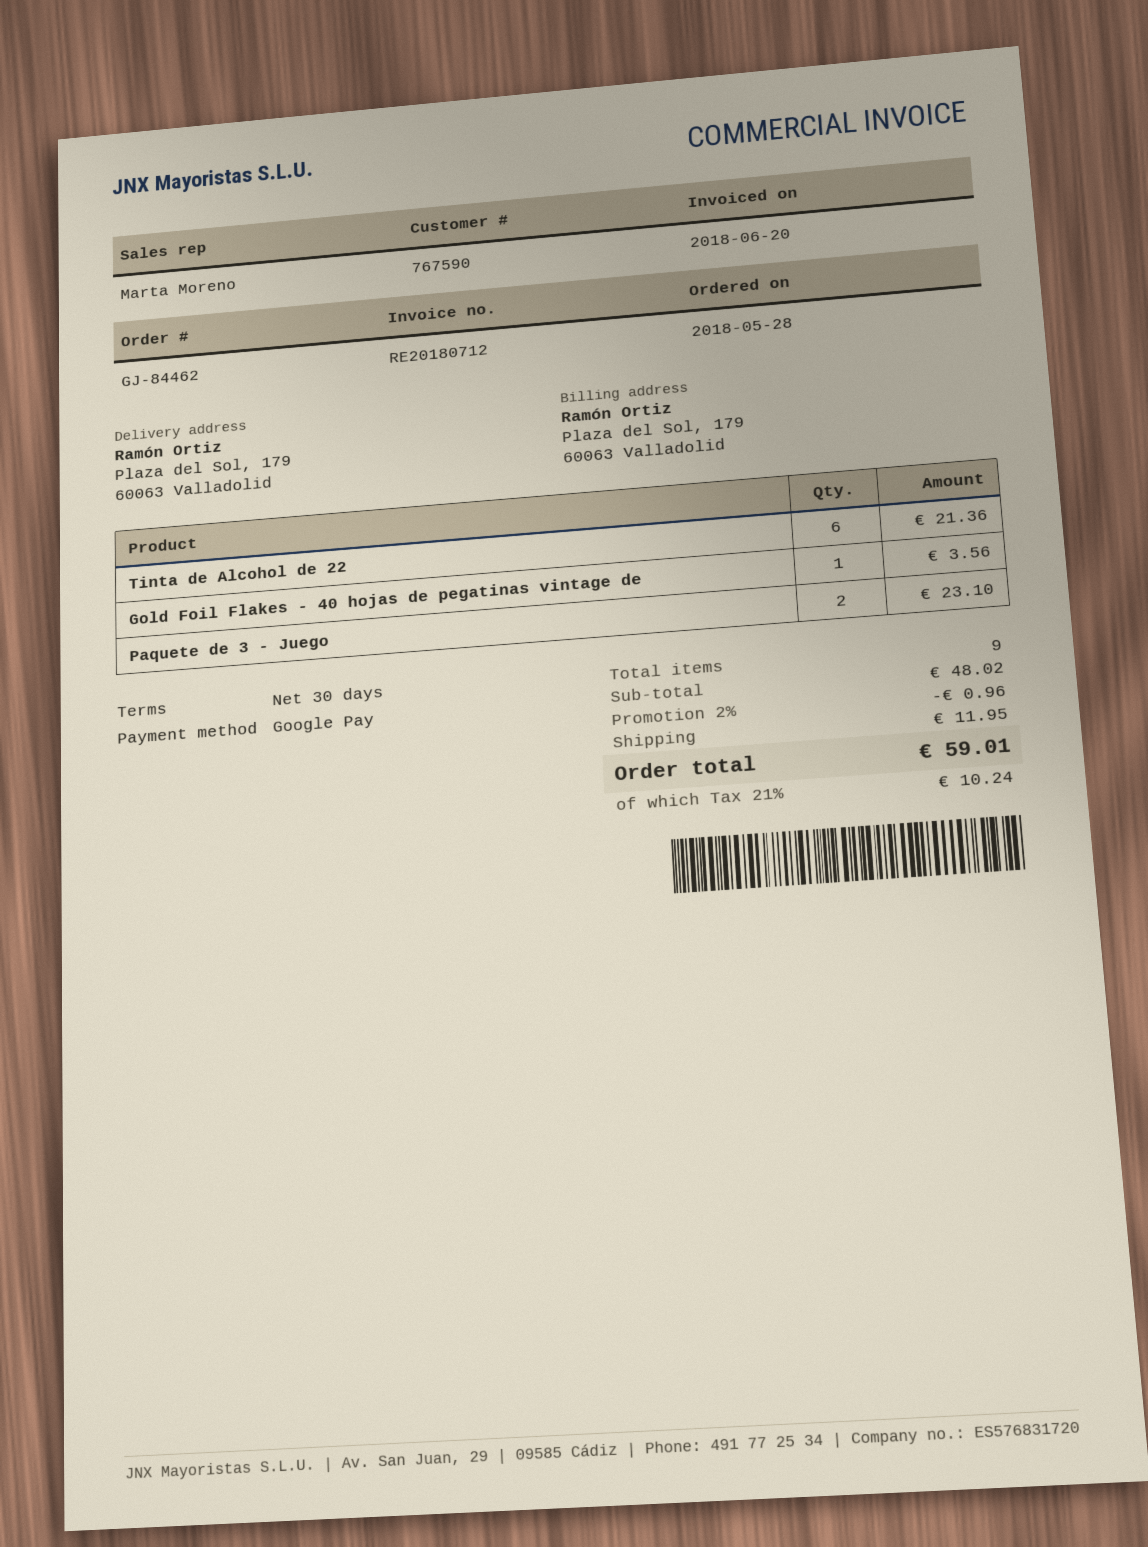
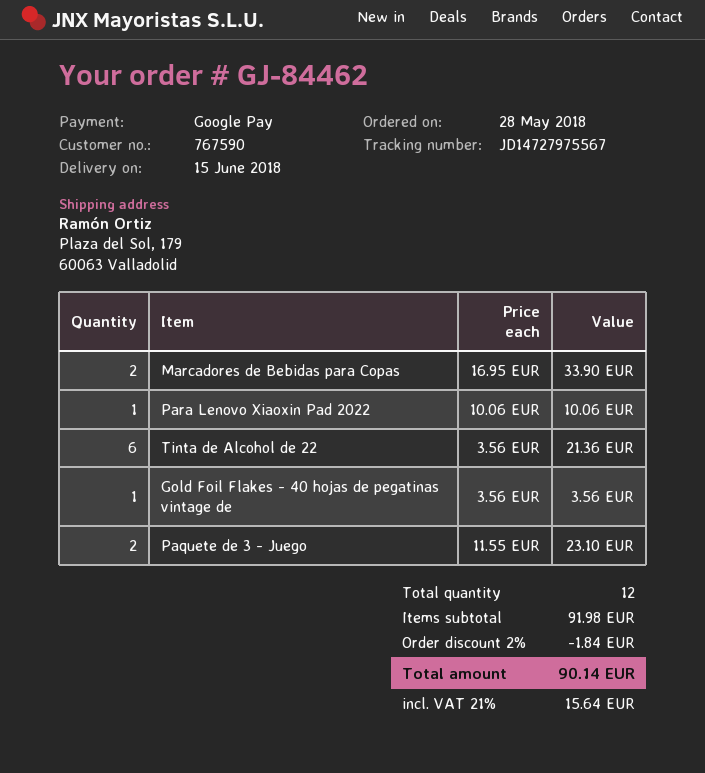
Marcadores de Bebidas para Copas: none -> 2 for 33.90
Para Lenovo Xiaoxin Pad 2022: none -> 1 for 10.06
total quantity: 9 -> 12
subtotal: 48.02 -> 91.98
discount: 2% = 0.96 -> 2% = 1.84
shipping: 11.95 -> none
tax: 21% = 10.24 -> 21% = 15.64
total: 59.01 -> 90.14

